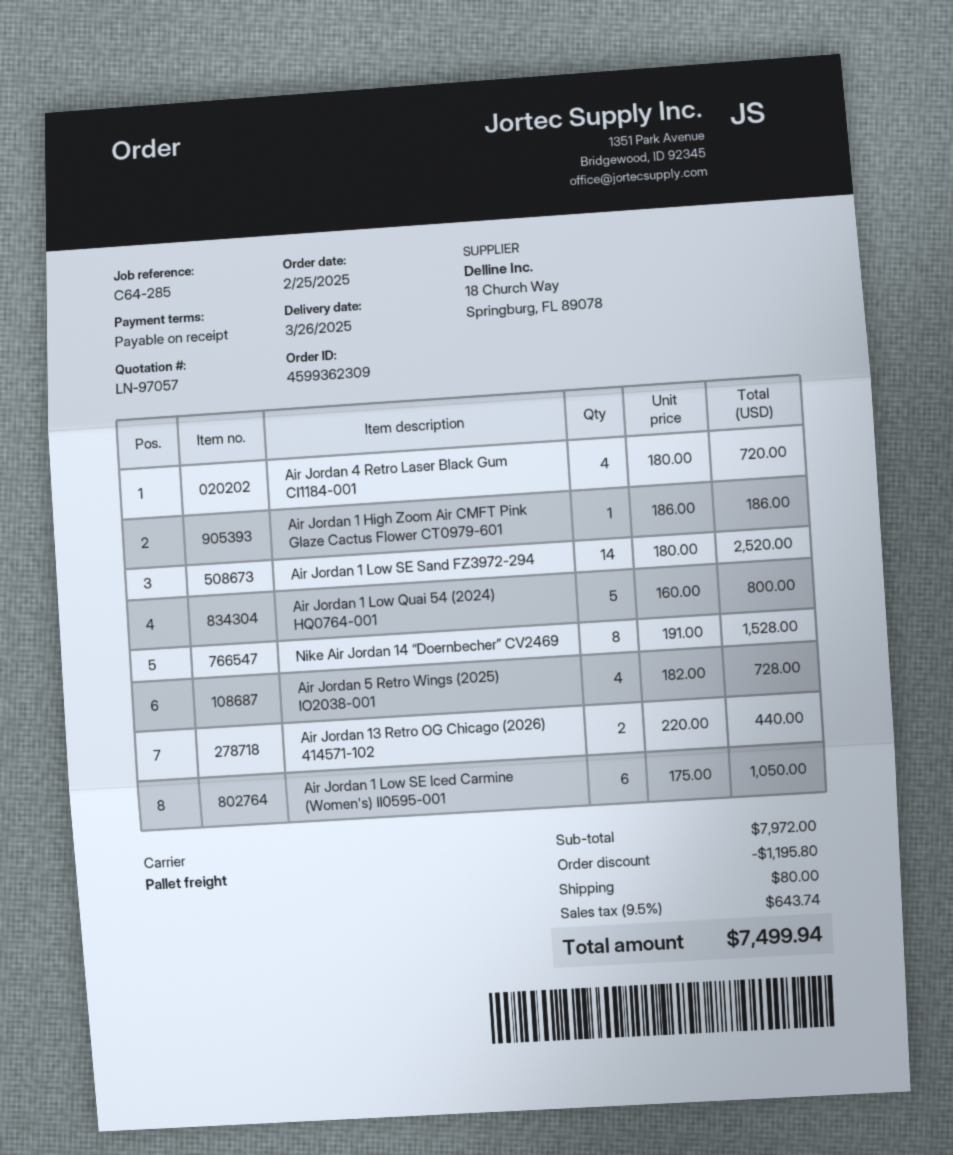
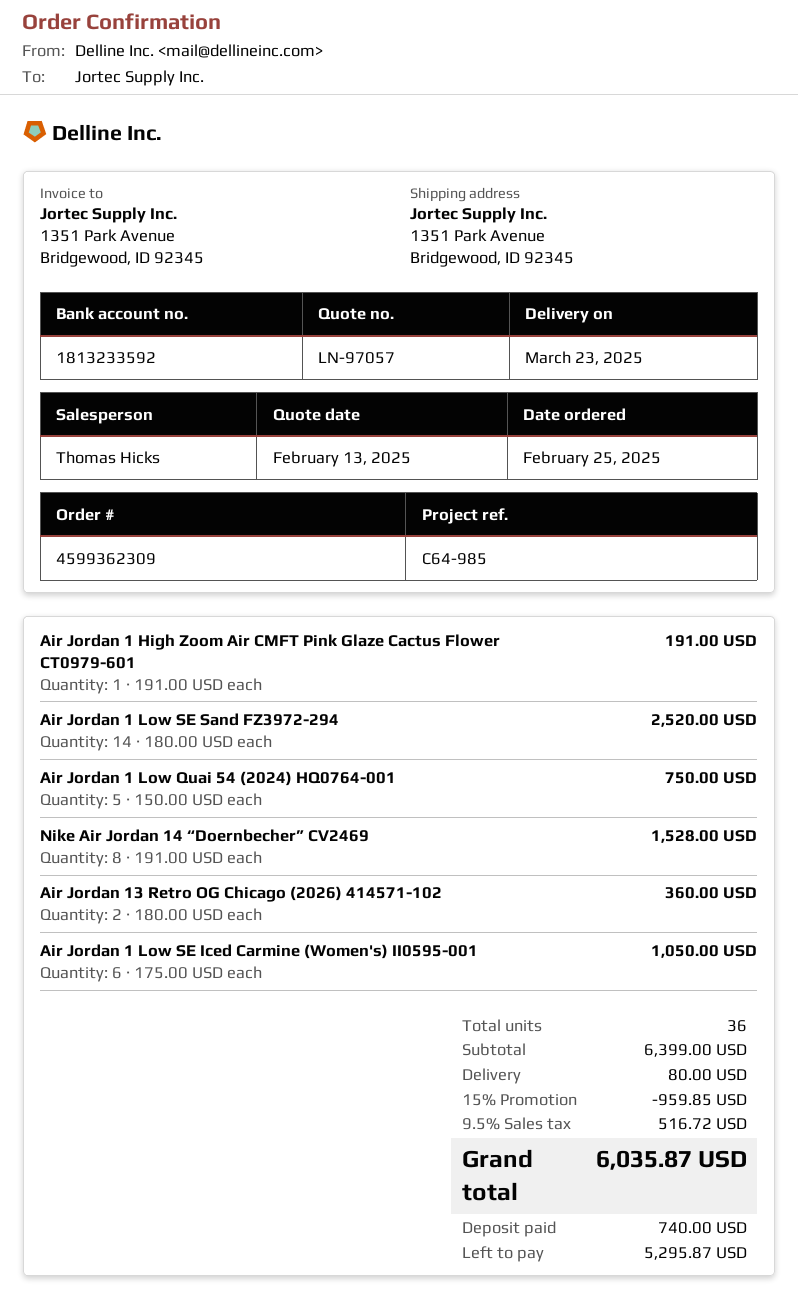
delivery date: 2025-03-26 -> 2025-03-23
reference: C64-285 -> C64-985
Air Jordan 4 Retro Laser Black Gum CI1184-001: 4 x 180.00 = 720.00 -> none
Air Jordan 1 High Zoom Air CMFT Pink Glaze Cactus Flower CT0979-601: 1 x 186.00 = 186.00 -> 1 x 191.00 = 191.00
Air Jordan 1 Low Quai 54 (2024) HQ0764-001: 5 x 160.00 = 800.00 -> 5 x 150.00 = 750.00
Air Jordan 5 Retro Wings (2025) IO2038-001: 4 x 182.00 = 728.00 -> none
Air Jordan 13 Retro OG Chicago (2026) 414571-102: 2 x 220.00 = 440.00 -> 2 x 180.00 = 360.00
subtotal: 7972.00 -> 6399.00
discount: 1195.80 -> 959.85
tax: 9.5% = 643.74 -> 9.5% = 516.72
total: 7499.94 -> 6035.87

